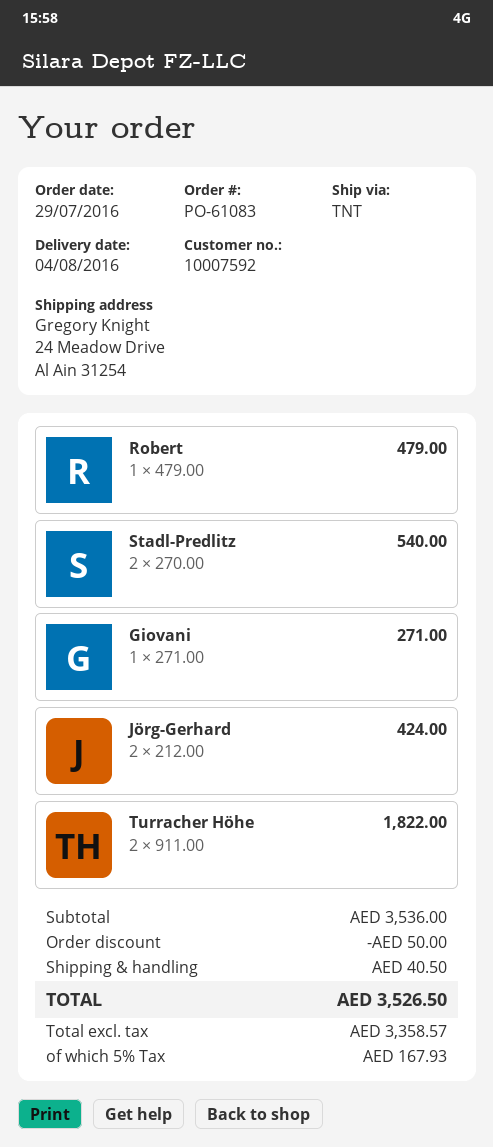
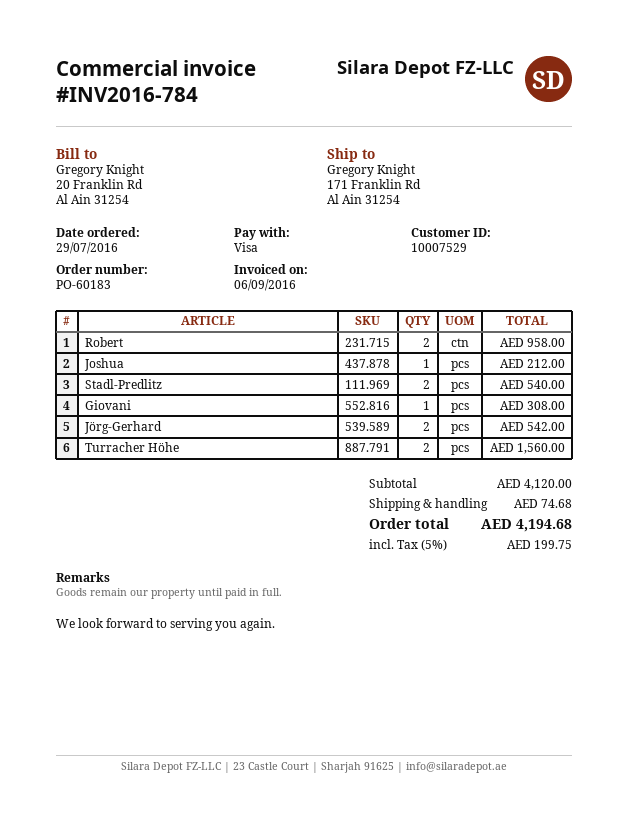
order number: PO-61083 -> PO-60183
customer number: 10007592 -> 10007529
ship to: 24 Meadow Drive, Al Ain 31254 -> 171 Franklin Rd, Al Ain 31254
Robert: 1 for 479.00 -> 2 for 958.00
Giovani: 1 for 271.00 -> 1 for 308.00
Jörg-Gerhard: 2 for 424.00 -> 2 for 542.00
Turracher Höhe: 2 for 1822.00 -> 2 for 1560.00
Joshua: none -> 1 for 212.00
subtotal: 3536.00 -> 4120.00
discount: 50.00 -> none
shipping: 40.50 -> 74.68
tax: 5% = 167.93 -> 5% = 199.75
total: 3526.50 -> 4194.68

